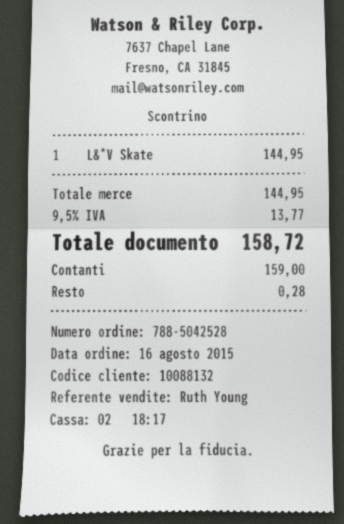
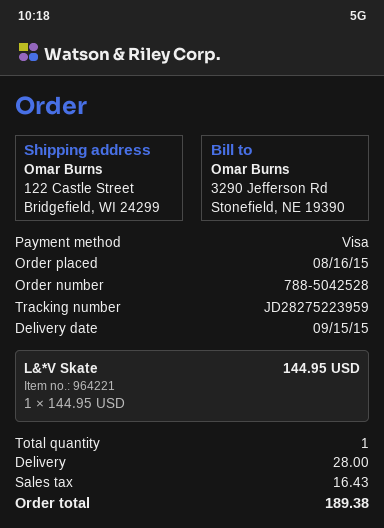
payment method: cash -> Visa
shipping: none -> 28.00
tax: 13.77 -> 16.43
total: 158.72 -> 189.38

